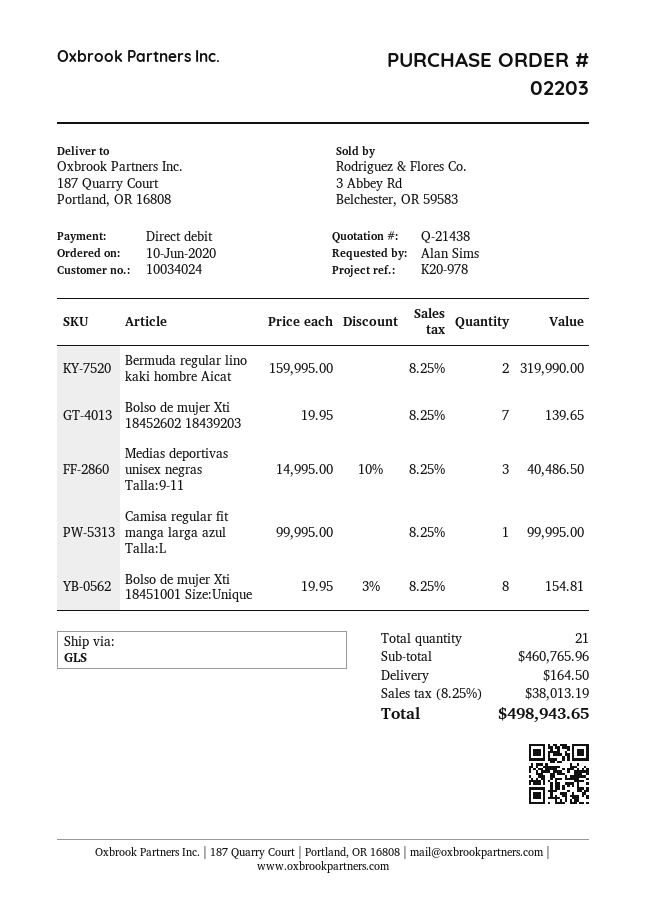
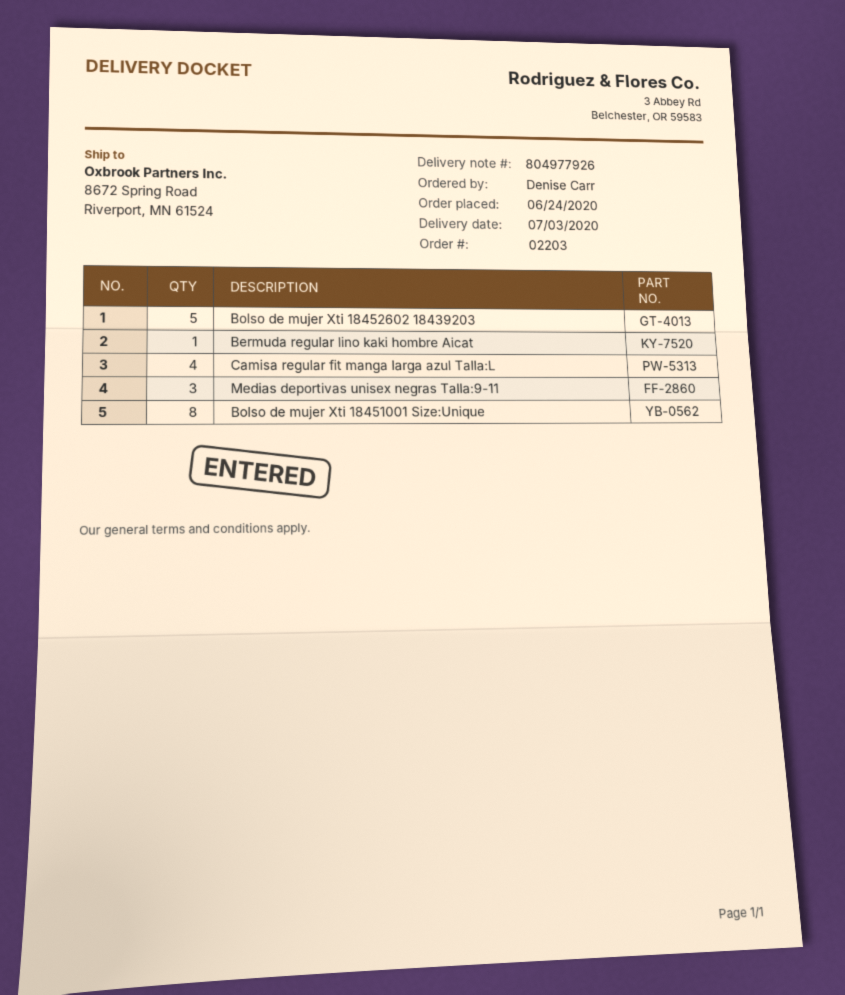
order date: 2020-06-10 -> 2020-06-24
ordered by: Alan Sims -> Denise Carr
ship to: 187 Quarry Court, Portland, OR 16808 -> 8672 Spring Road, Riverport, MN 61524
Bermuda regular lino kaki hombre Aicat: 2 -> 1
Bolso de mujer Xti 18452602 18439203: 7 -> 5
Camisa regular fit manga larga azul Talla:L: 1 -> 4

